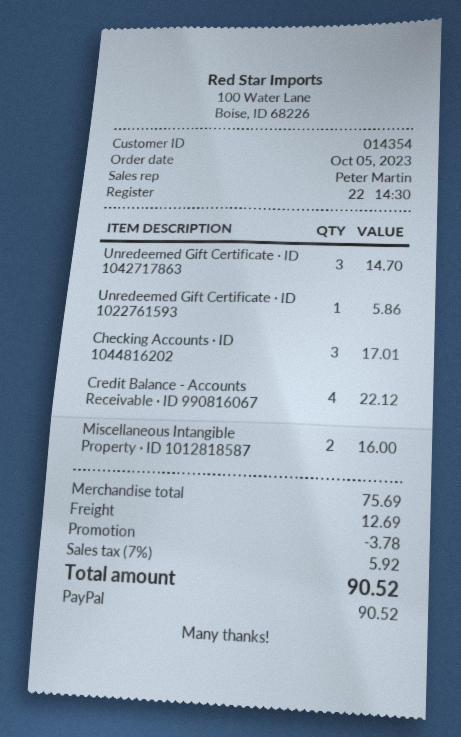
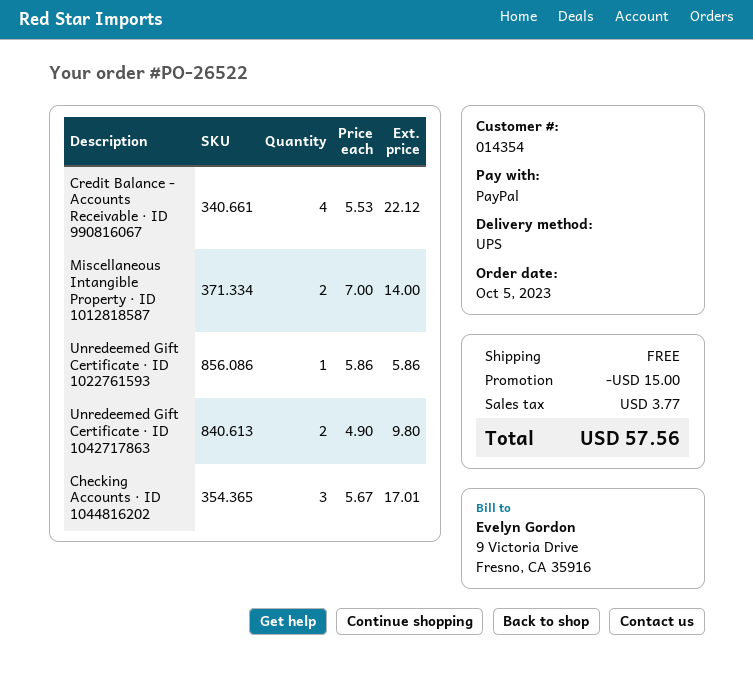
Unredeemed Gift Certificate · ID 1042717863: 3 for 14.70 -> 2 for 9.80
Miscellaneous Intangible Property · ID 1012818587: 2 for 16.00 -> 2 for 14.00
discount: 3.78 -> 15.00
shipping: 12.69 -> 0.00
tax: 5.92 -> 3.77
total: 90.52 -> 57.56

